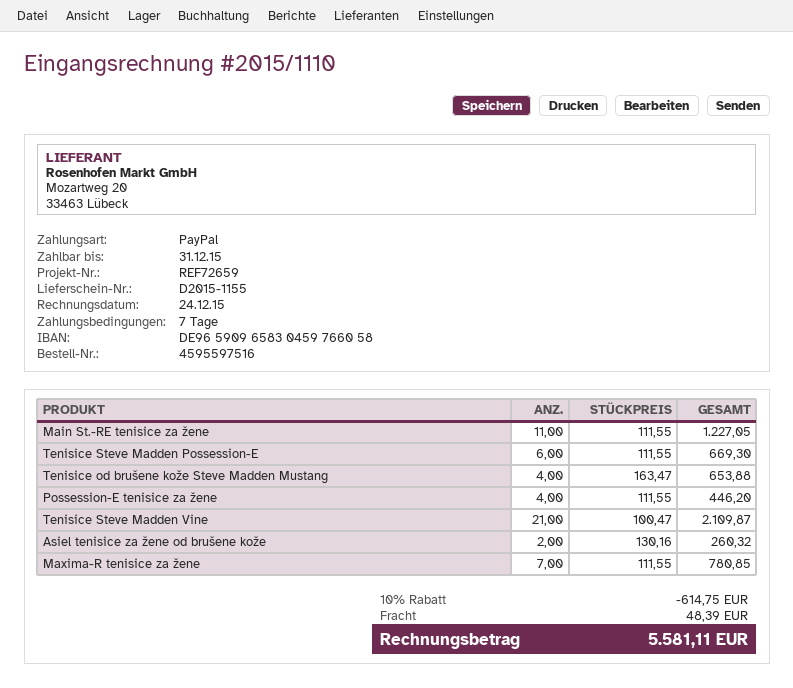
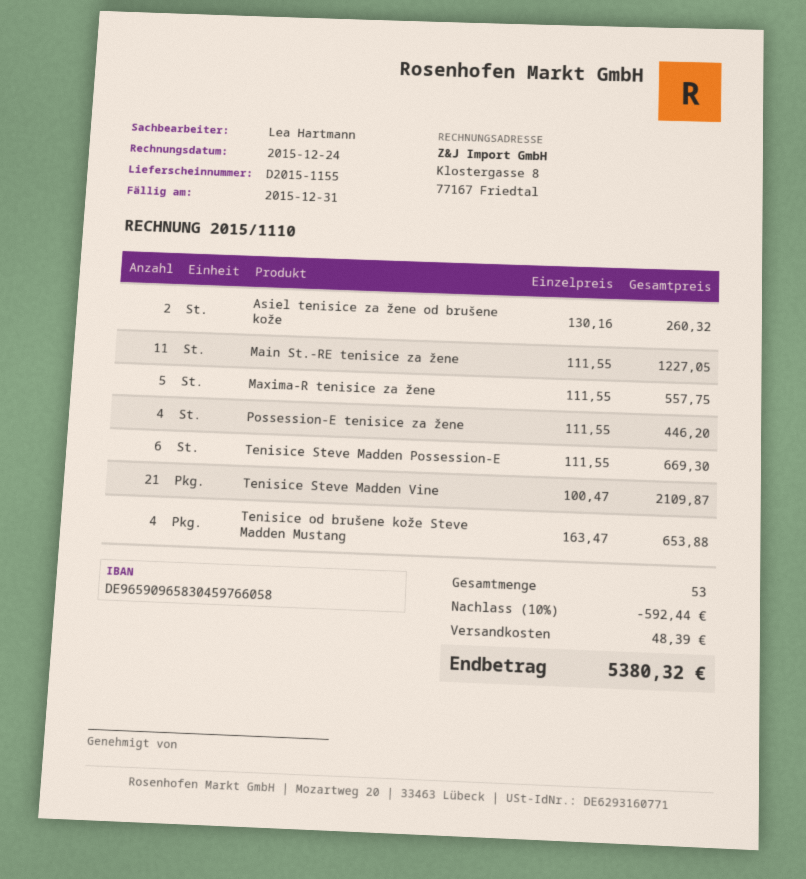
Maxima-R tenisice za žene: 7 x 111.55 = 780.85 -> 5 x 111.55 = 557.75
discount: 10% = 614.75 -> 10% = 592.44
total: 5581.11 -> 5380.32

